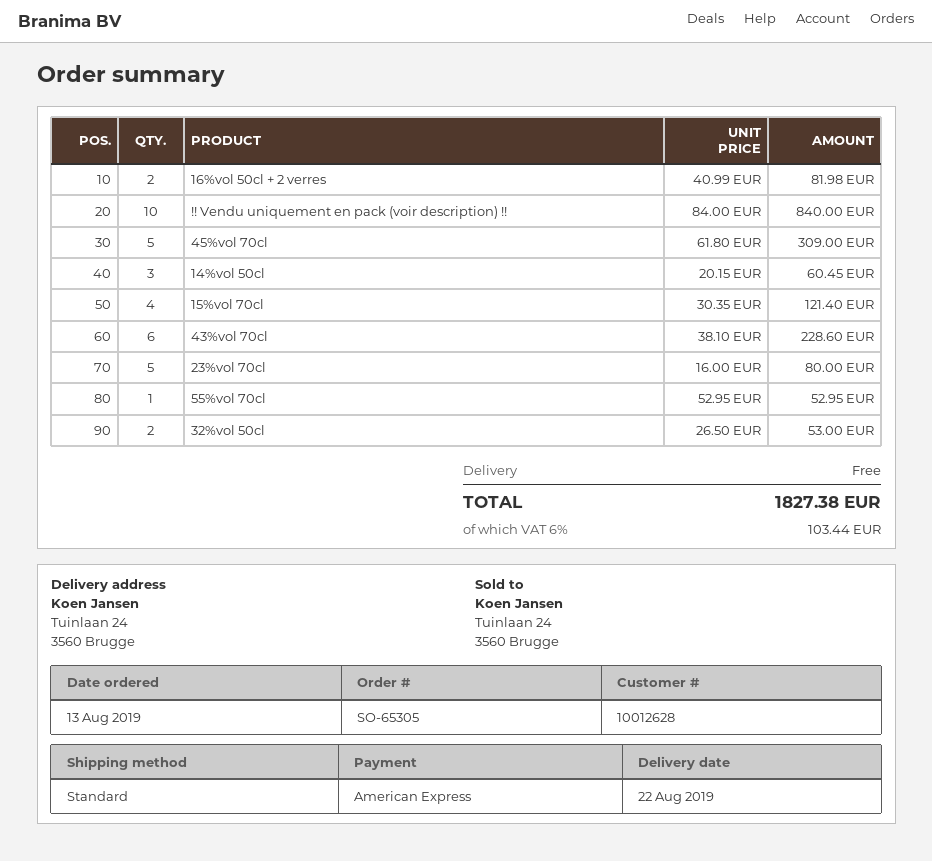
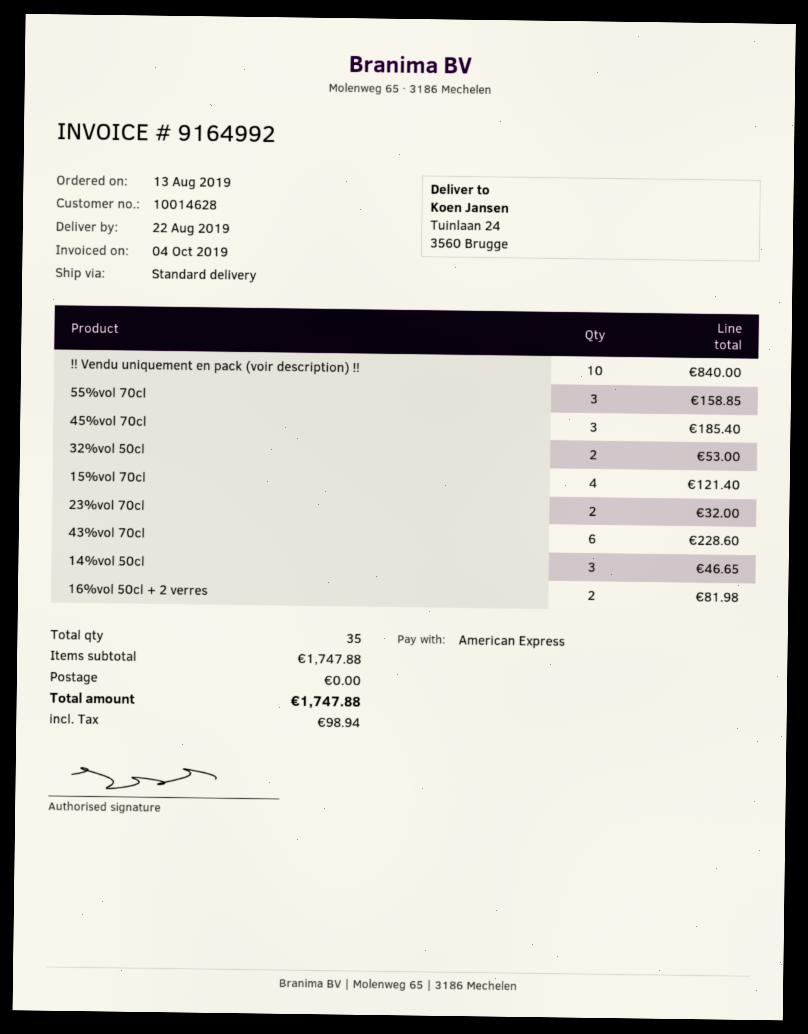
customer number: 10012628 -> 10014628
45%vol 70cl: 5 for 309.00 -> 3 for 185.40
14%vol 50cl: 3 for 60.45 -> 3 for 46.65
23%vol 70cl: 5 for 80.00 -> 2 for 32.00
55%vol 70cl: 1 for 52.95 -> 3 for 158.85
tax: 103.44 -> 98.94
total: 1827.38 -> 1747.88

